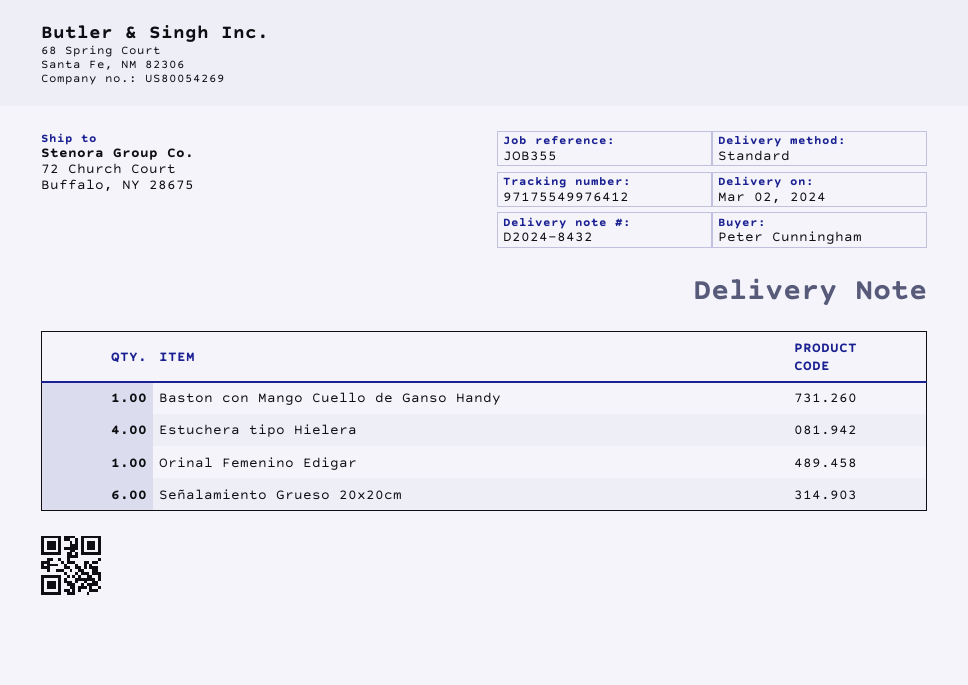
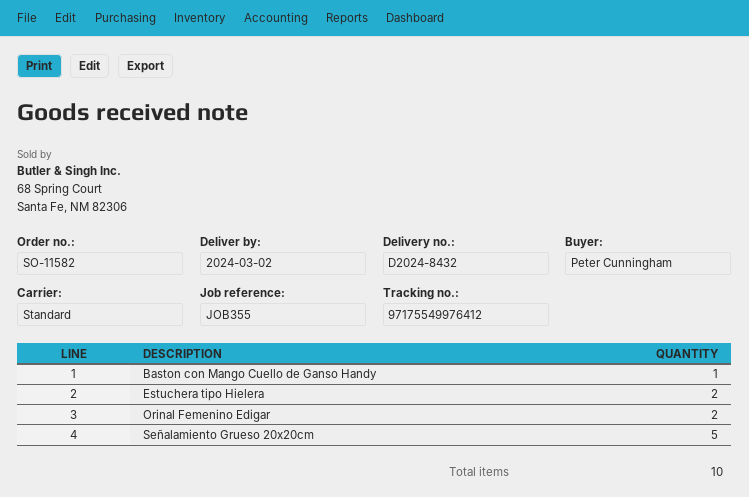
Estuchera tipo Hielera: 4 -> 2
Orinal Femenino Edigar: 1 -> 2
Señalamiento Grueso 20x20cm: 6 -> 5

